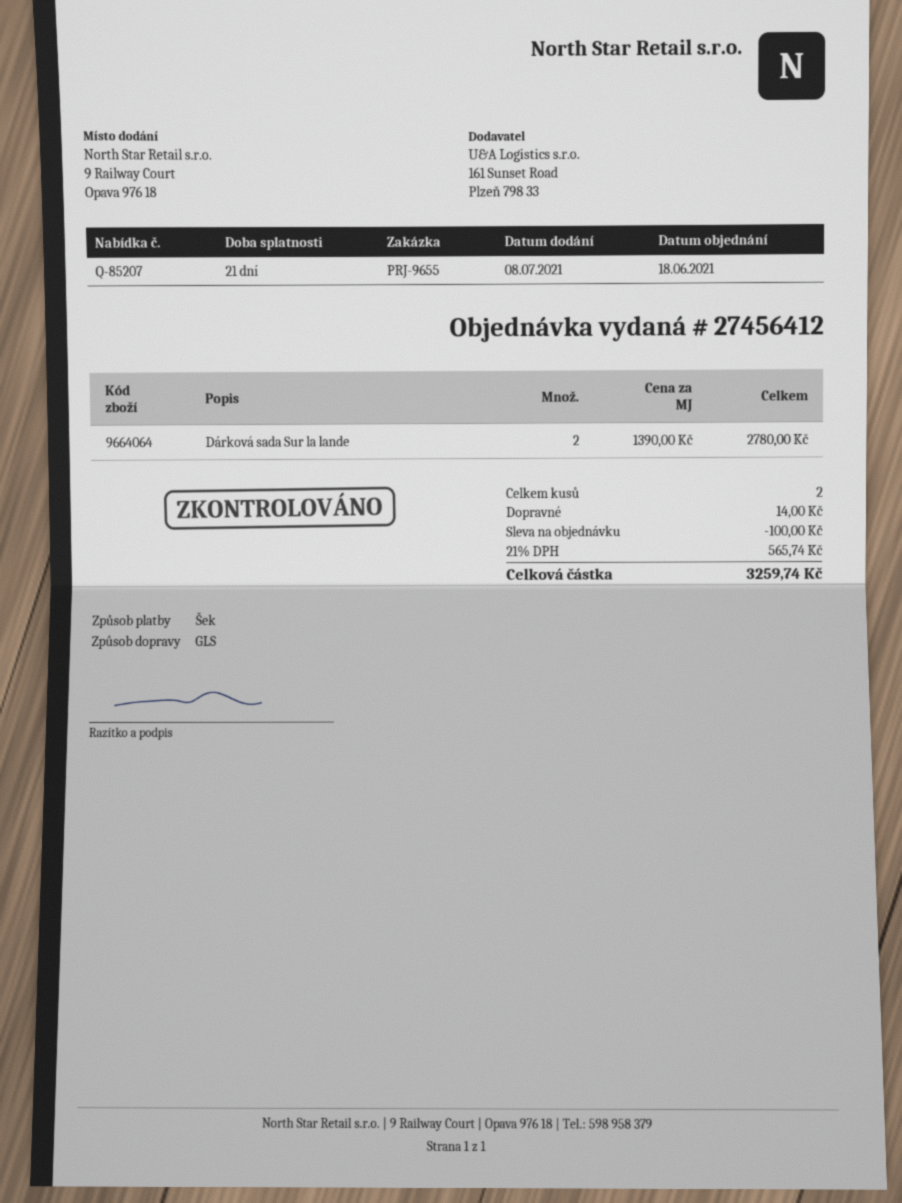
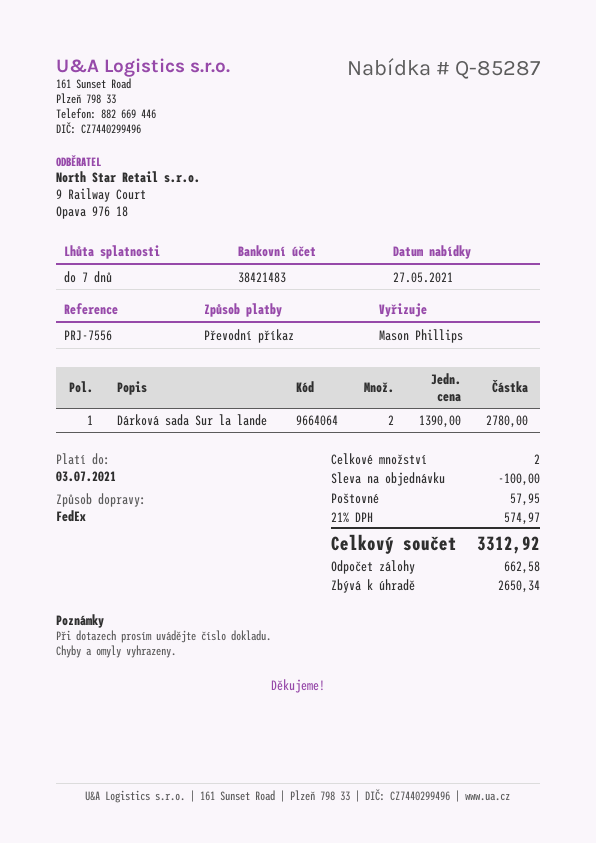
quote number: Q-85207 -> Q-85287
payment terms: 21 days -> 7 days
reference: PRJ-9655 -> PRJ-7556
payment method: cheque -> bank transfer
shipping method: GLS -> FedEx
shipping: 14.00 -> 57.95
tax: 21% = 565.74 -> 21% = 574.97
total: 3259.74 -> 3312.92

